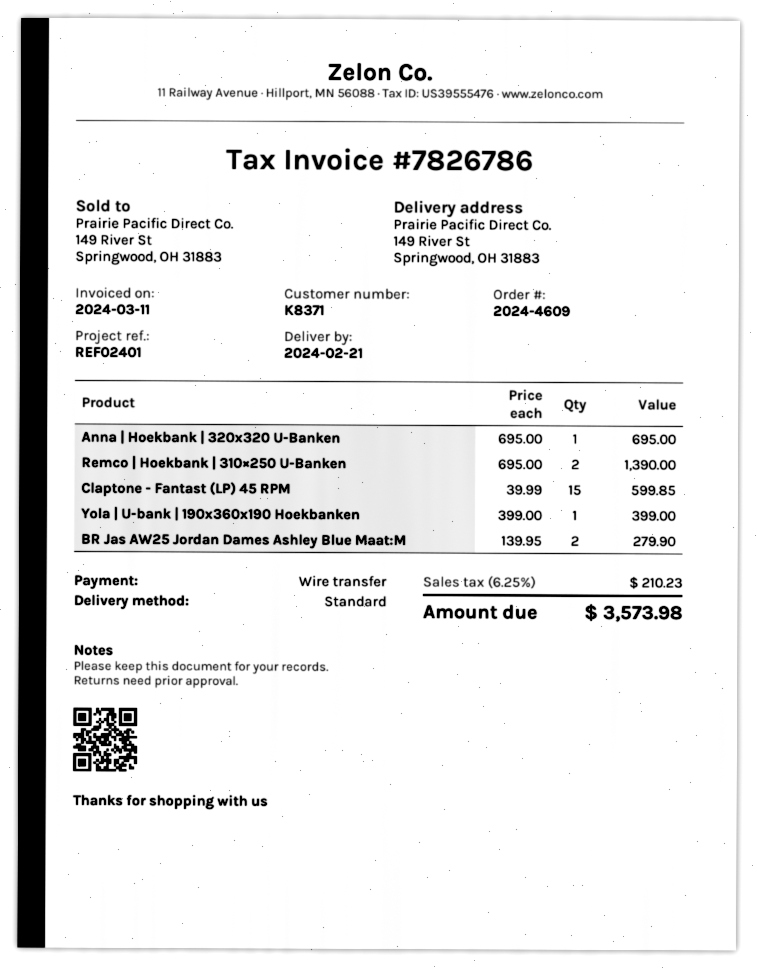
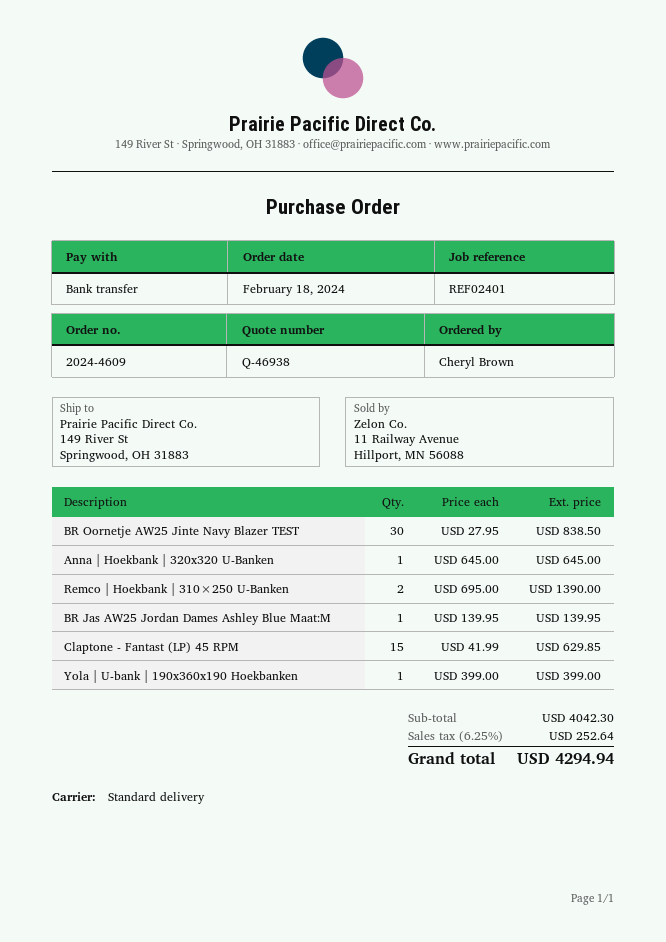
Anna | Hoekbank | 320x320 U-Banken: 1 x 695.00 = 695.00 -> 1 x 645.00 = 645.00
Claptone - Fantast (LP) 45 RPM: 15 x 39.99 = 599.85 -> 15 x 41.99 = 629.85
BR Jas AW25 Jordan Dames Ashley Blue Maat:M: 2 x 139.95 = 279.90 -> 1 x 139.95 = 139.95
BR Oornetje AW25 Jinte Navy Blazer TEST: none -> 30 x 27.95 = 838.50
tax: 6.25% = 210.23 -> 6.25% = 252.64
total: 3573.98 -> 4294.94

